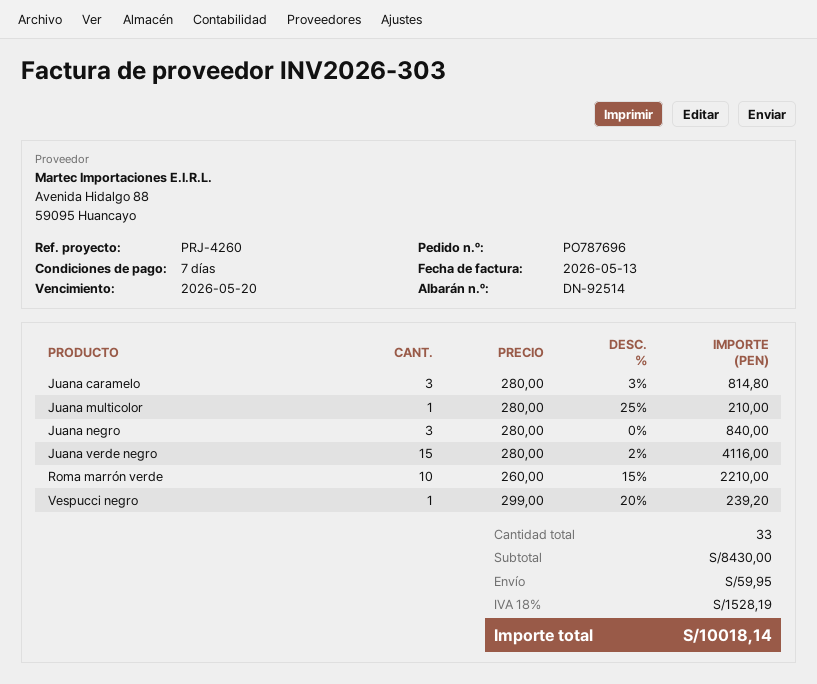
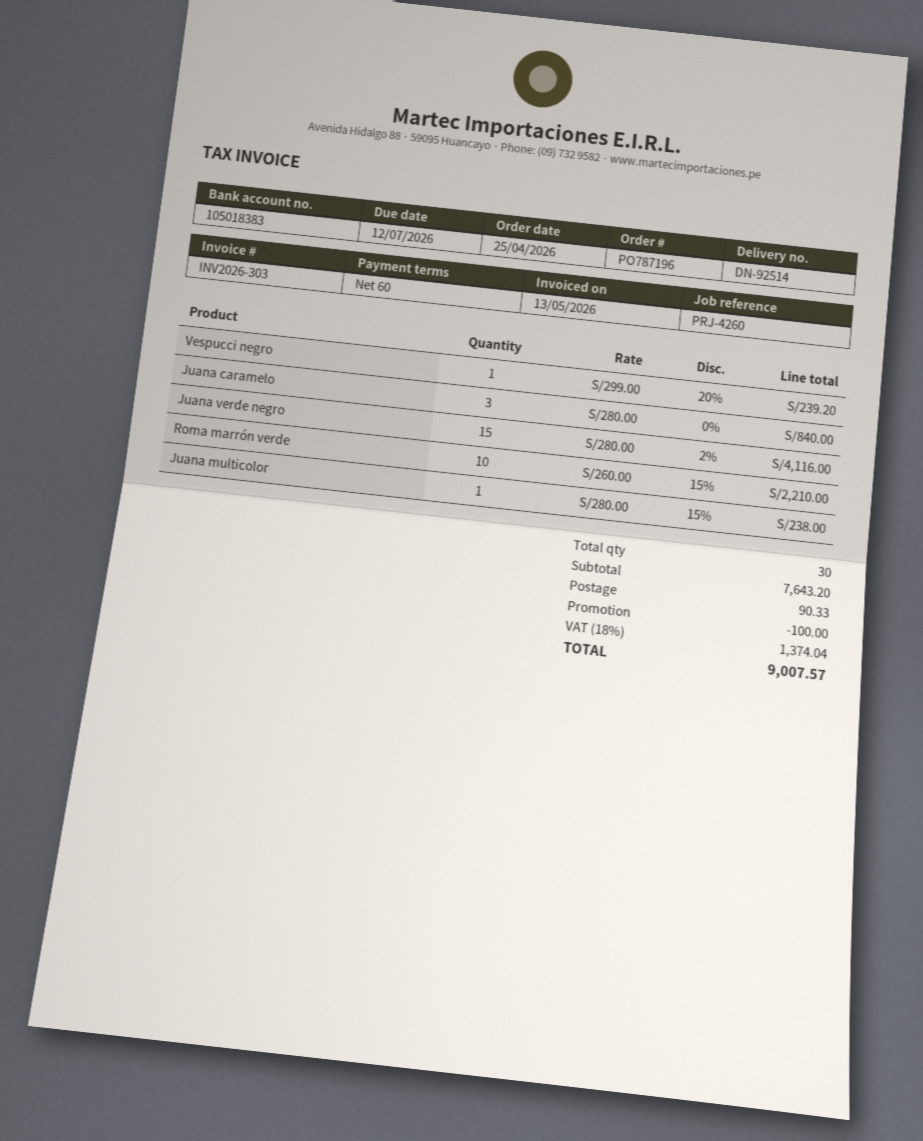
order number: PO787696 -> PO787196
payment terms: 7 days -> 60 days
due date: 2026-05-20 -> 2026-07-12
Juana caramelo: 3 x 280.00 - 3% = 814.80 -> 3 x 280.00 = 840.00
Juana multicolor: 1 x 280.00 - 25% = 210.00 -> 1 x 280.00 - 15% = 238.00
Juana negro: 3 x 280.00 = 840.00 -> none
total quantity: 33 -> 30
subtotal: 8430.00 -> 7643.20
discount: none -> 100.00
shipping: 59.95 -> 90.33
tax: 18% = 1528.19 -> 18% = 1374.04
total: 10018.14 -> 9007.57

